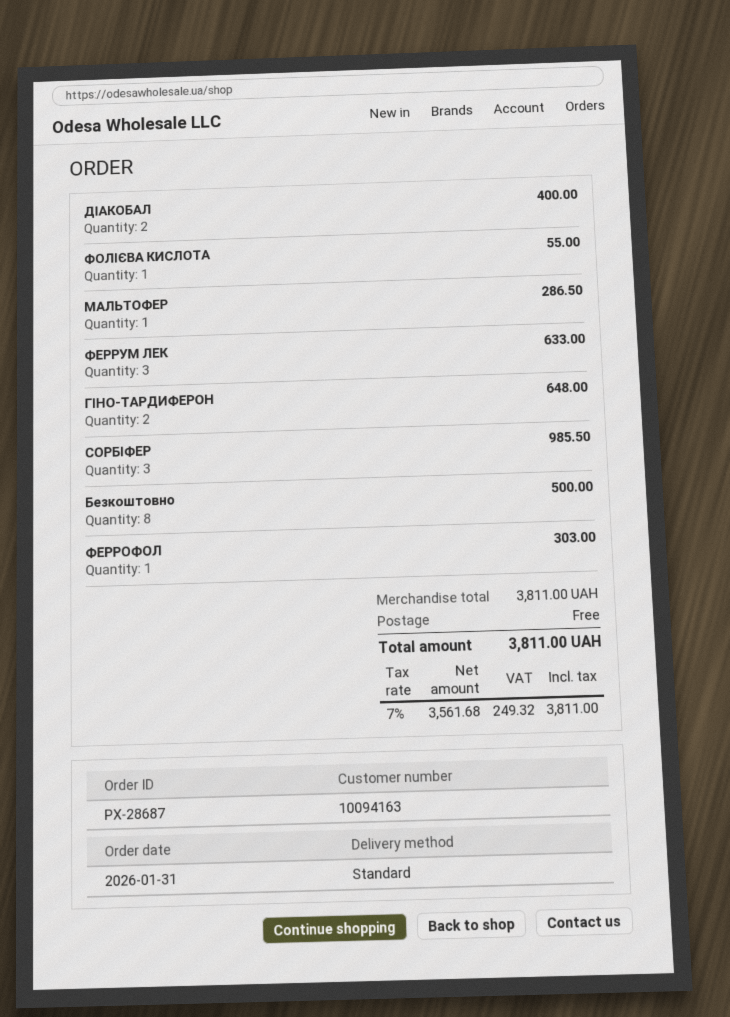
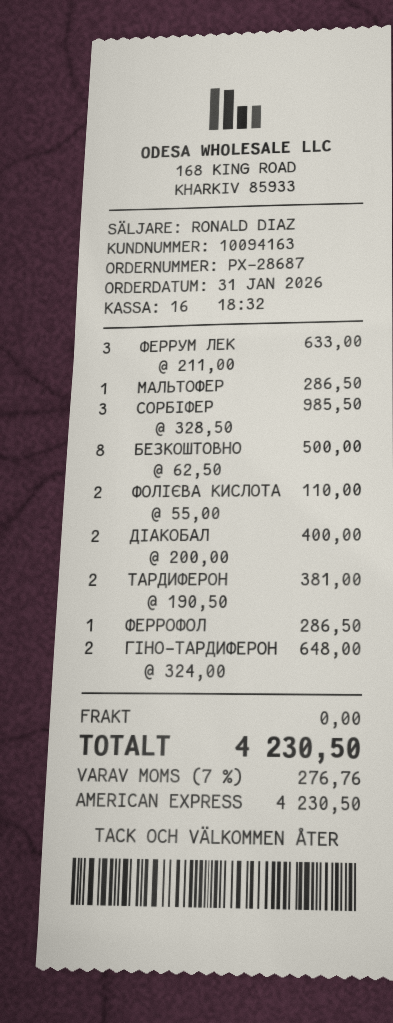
ФОЛІЄВА КИСЛОТА: 1 for 55.00 -> 2 for 110.00
ФЕРРОФОЛ: 1 for 303.00 -> 1 for 286.50
ТАРДИФЕРОН: none -> 2 for 381.00
tax: 7% = 249.32 -> 7% = 276.76
total: 3811.00 -> 4230.50

